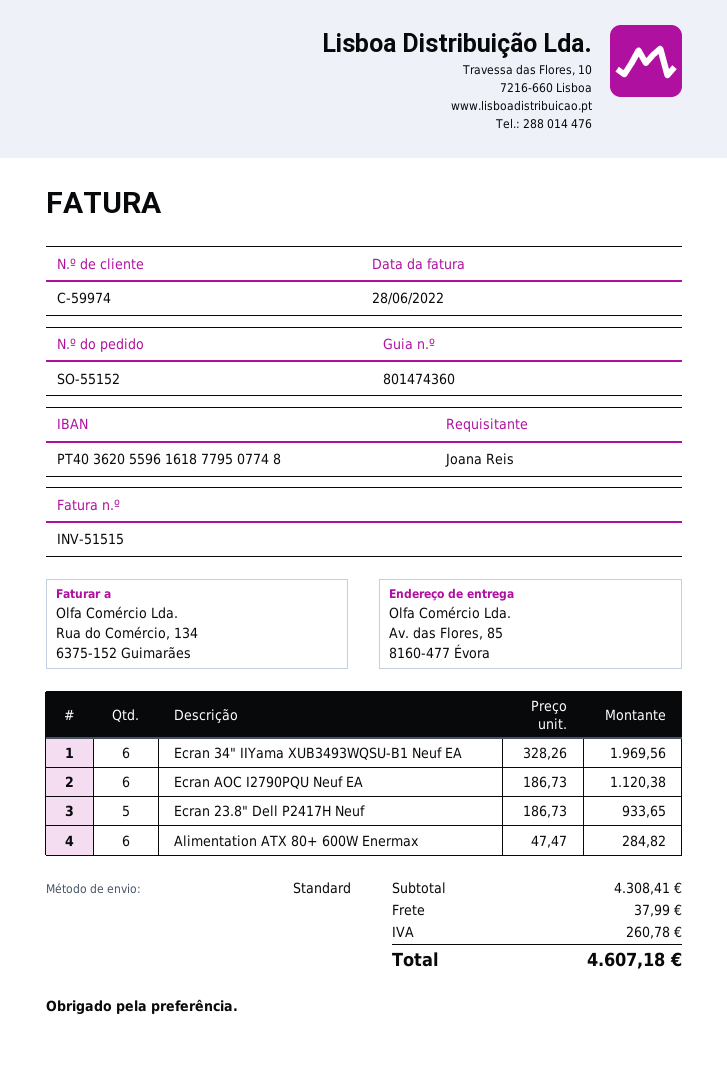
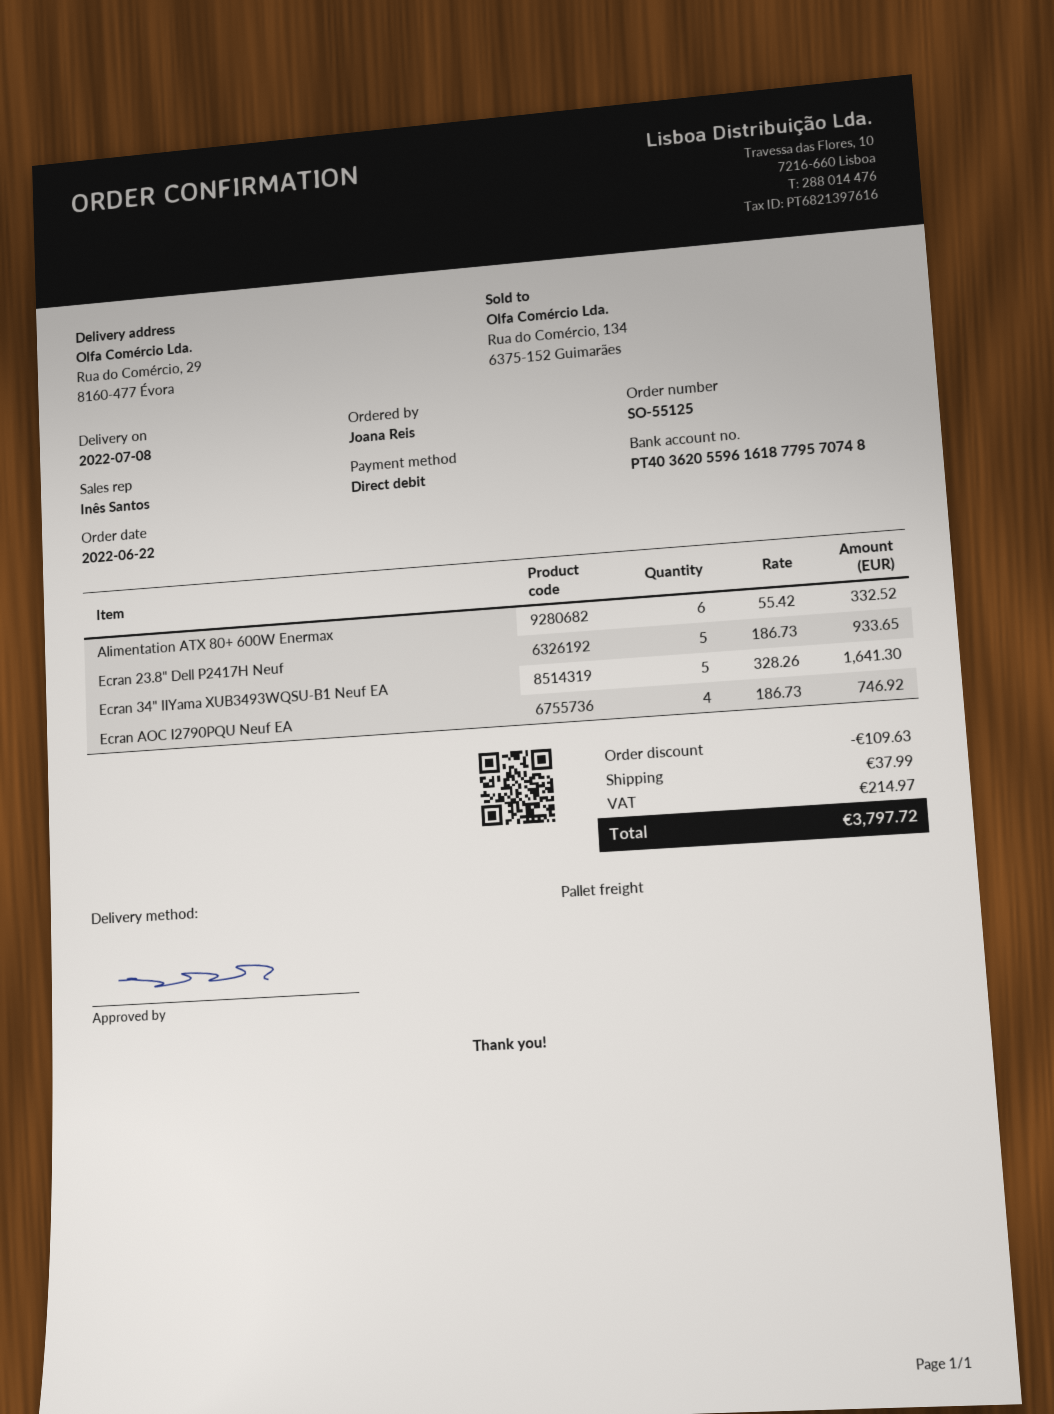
order number: SO-55152 -> SO-55125
bank account: PT40362055961618779507748 -> PT40362055961618779570748
shipping method: standard -> pallet freight
ship to: Av. das Flores, 85, 8160-477 Évora -> Rua do Comércio, 29, 8160-477 Évora
Ecran 34" IIYama XUB3493WQSU-B1 Neuf EA: 6 x 328.26 = 1969.56 -> 5 x 328.26 = 1641.30
Ecran AOC I2790PQU Neuf EA: 6 x 186.73 = 1120.38 -> 4 x 186.73 = 746.92
Alimentation ATX 80+ 600W Enermax: 6 x 47.47 = 284.82 -> 6 x 55.42 = 332.52
discount: none -> 109.63
tax: 260.78 -> 214.97
total: 4607.18 -> 3797.72

